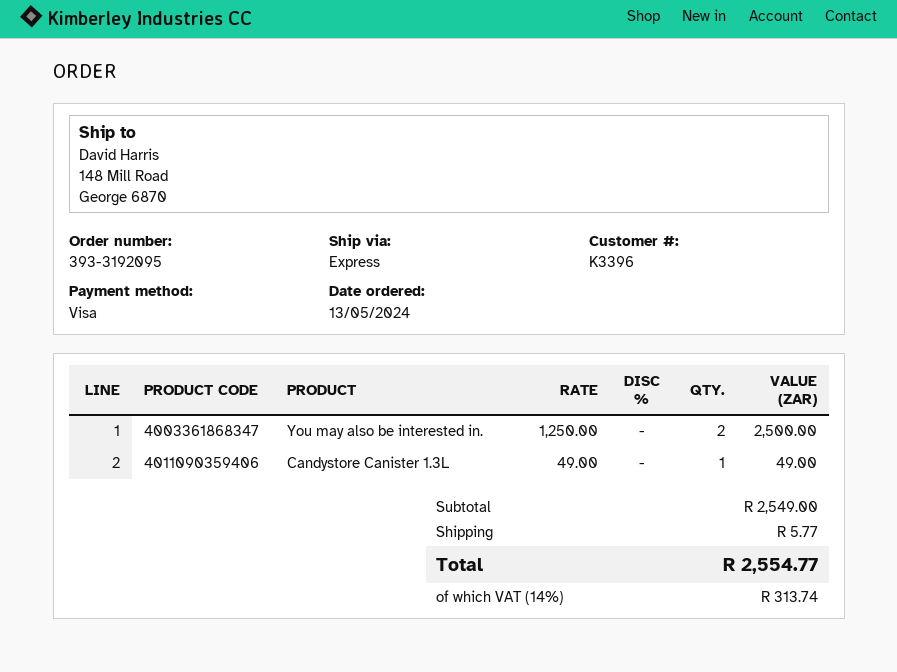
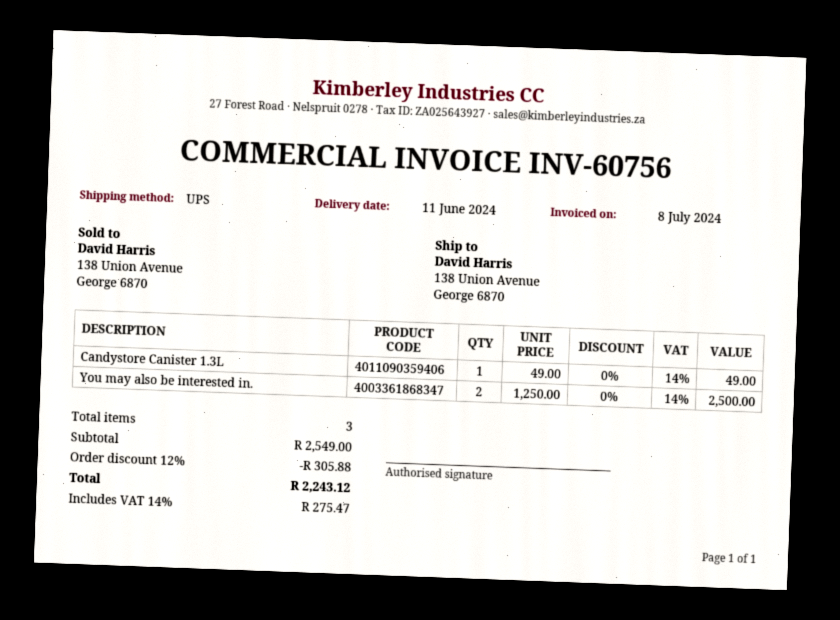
shipping method: express -> UPS
ship to: 148 Mill Road, George 6870 -> 138 Union Avenue, George 6870
discount: none -> 12% = 305.88
shipping: 5.77 -> none
tax: 14% = 313.74 -> 14% = 275.47
total: 2554.77 -> 2243.12

